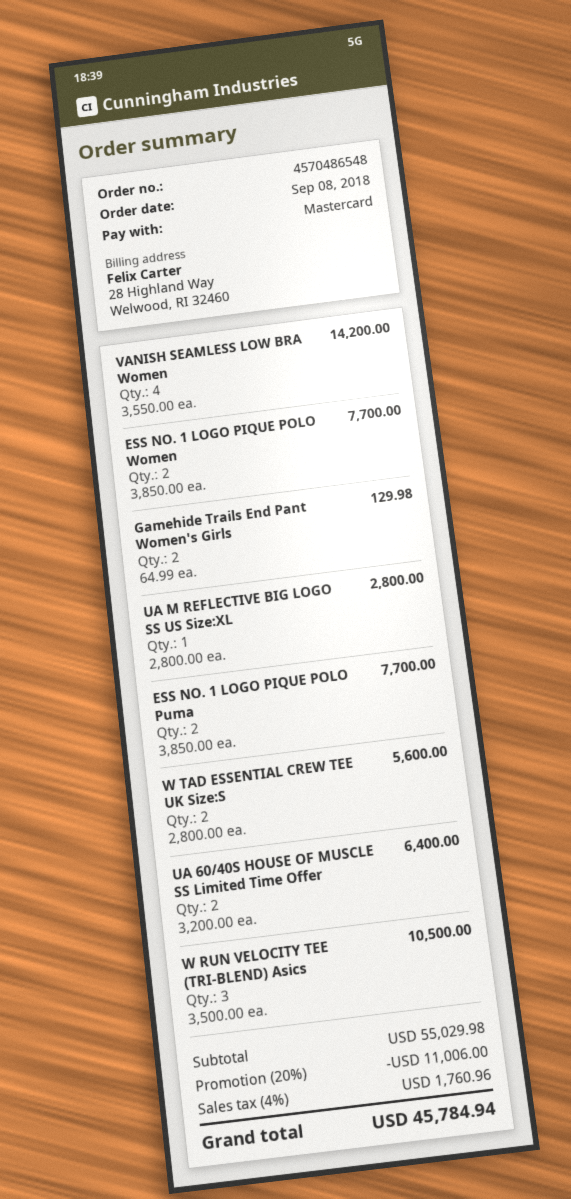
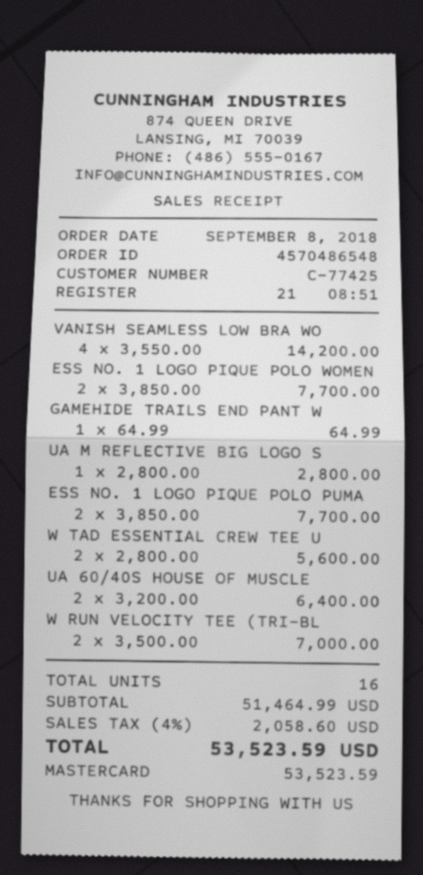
Gamehide Trails End Pant Women's Girls: 2 x 64.99 = 129.98 -> 1 x 64.99 = 64.99
W RUN VELOCITY TEE (TRI-BLEND) Asics: 3 x 3500.00 = 10500.00 -> 2 x 3500.00 = 7000.00
subtotal: 55029.98 -> 51464.99
discount: 20% = 11006.00 -> none
tax: 4% = 1760.96 -> 4% = 2058.60
total: 45784.94 -> 53523.59

